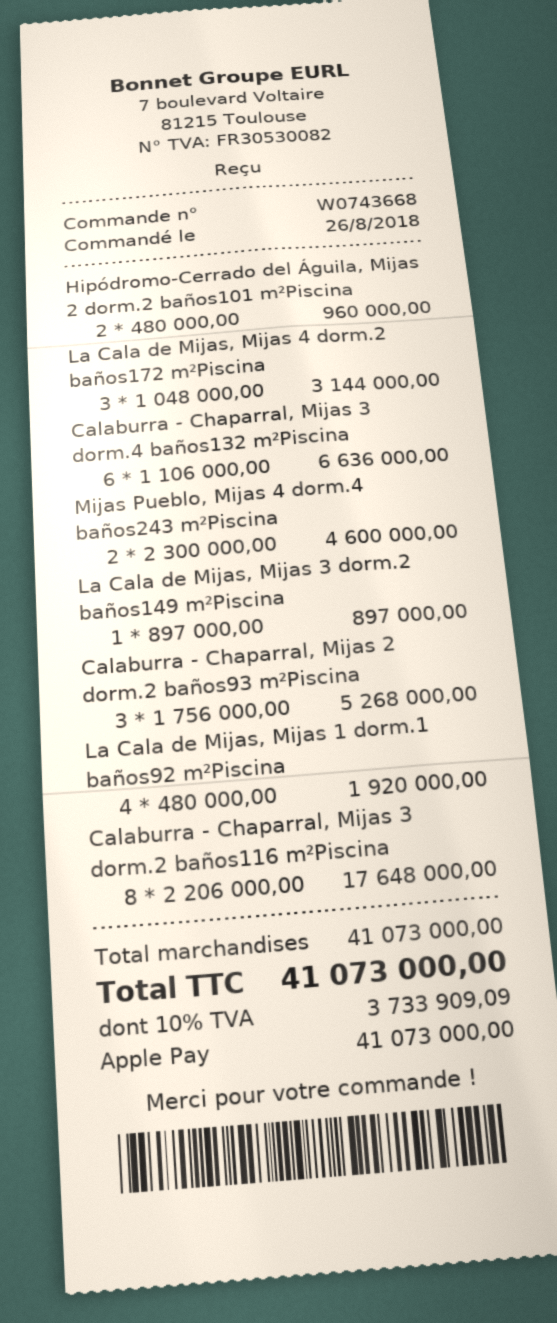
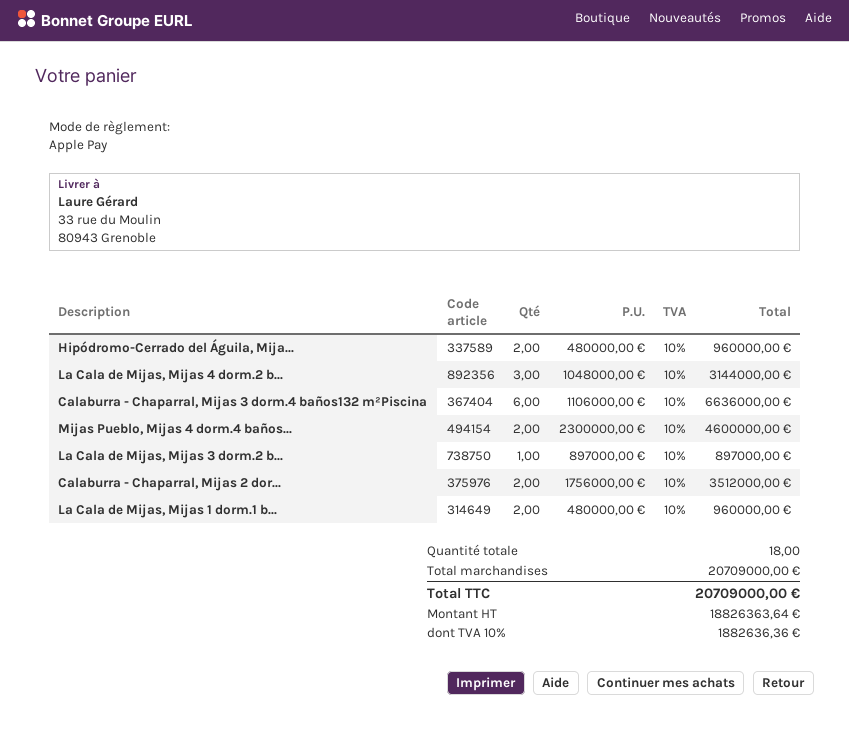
Calaburra - Chaparral, Mijas 2 dorm.2 baños93 m²Piscina: 3 x 1756000.00 = 5268000.00 -> 2 x 1756000.00 = 3512000.00
La Cala de Mijas, Mijas 1 dorm.1 baños92 m²Piscina: 4 x 480000.00 = 1920000.00 -> 2 x 480000.00 = 960000.00
Calaburra - Chaparral, Mijas 3 dorm.2 baños116 m²Piscina: 8 x 2206000.00 = 17648000.00 -> none
subtotal: 41073000.00 -> 20709000.00
tax: 10% = 3733909.09 -> 10% = 1882636.36
total: 41073000.00 -> 20709000.00

